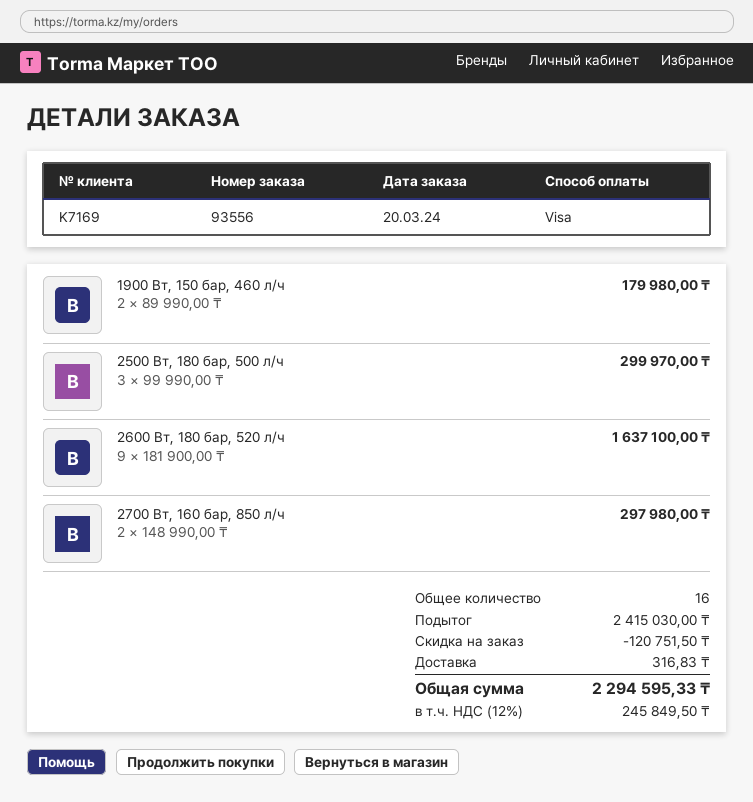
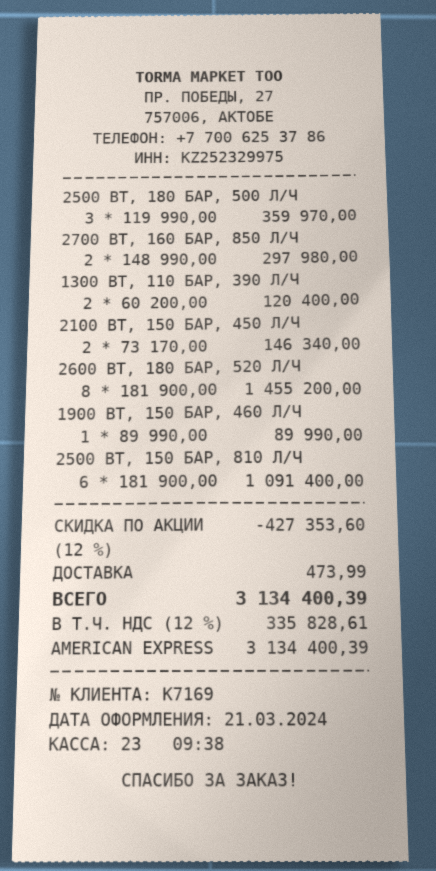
order date: 2024-03-20 -> 2024-03-21
payment method: Visa -> American Express
1900 Вт, 150 бар, 460 л/ч: 2 x 89990.00 = 179980.00 -> 1 x 89990.00 = 89990.00
2500 Вт, 180 бар, 500 л/ч: 3 x 99990.00 = 299970.00 -> 3 x 119990.00 = 359970.00
2600 Вт, 180 бар, 520 л/ч: 9 x 181900.00 = 1637100.00 -> 8 x 181900.00 = 1455200.00
1300 ВТ, 110 БАР, 390 Л/Ч: none -> 2 x 60200.00 = 120400.00
2100 ВТ, 150 БАР, 450 Л/Ч: none -> 2 x 73170.00 = 146340.00
2500 ВТ, 150 БАР, 810 Л/Ч: none -> 6 x 181900.00 = 1091400.00
discount: 120751.50 -> 427353.60
shipping: 316.83 -> 473.99
tax: 12% = 245849.50 -> 12% = 335828.61
total: 2294595.33 -> 3134400.39

